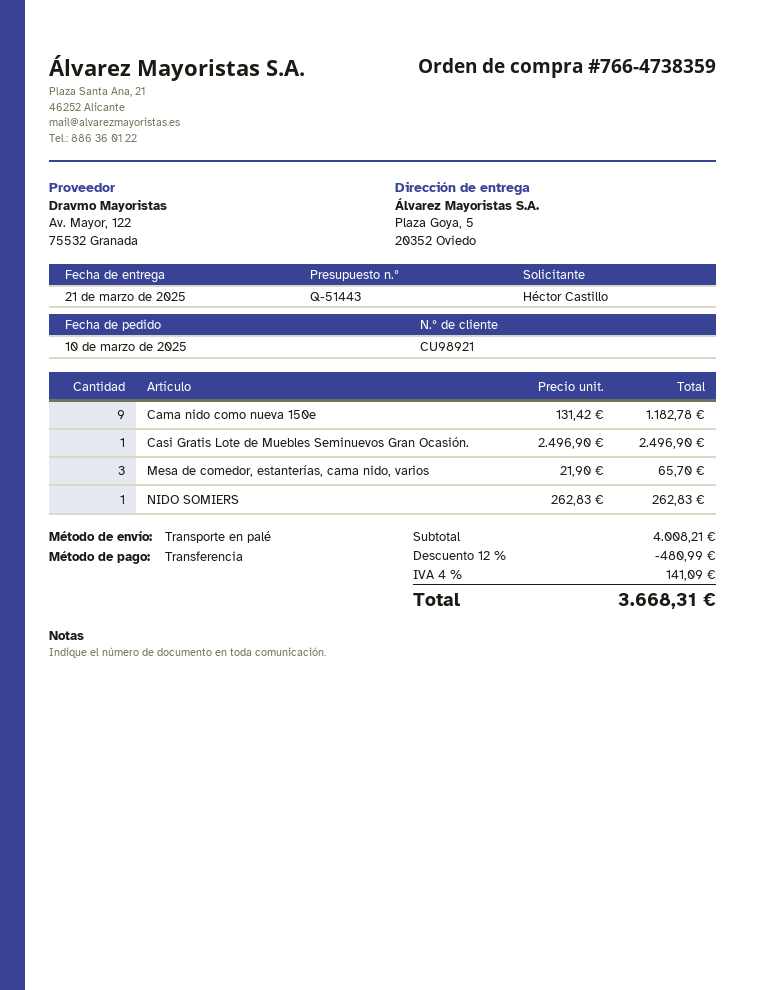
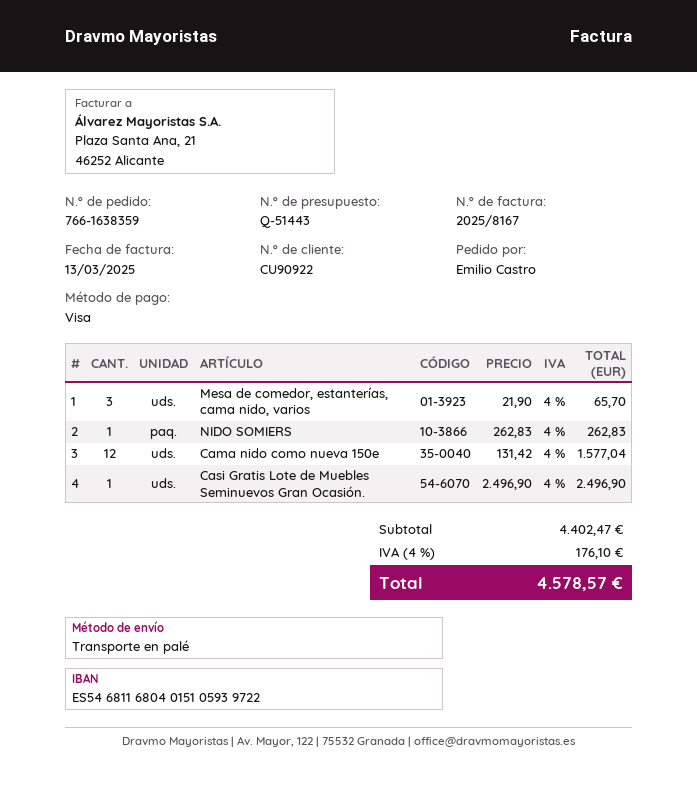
order number: 766-4738359 -> 766-1638359
customer number: CU98921 -> CU90922
ordered by: Héctor Castillo -> Emilio Castro
payment method: bank transfer -> Visa
Cama nido como nueva 150e: 9 x 131.42 = 1182.78 -> 12 x 131.42 = 1577.04
subtotal: 4008.21 -> 4402.47
discount: 12% = 480.99 -> none
tax: 4% = 141.09 -> 4% = 176.10
total: 3668.31 -> 4578.57

